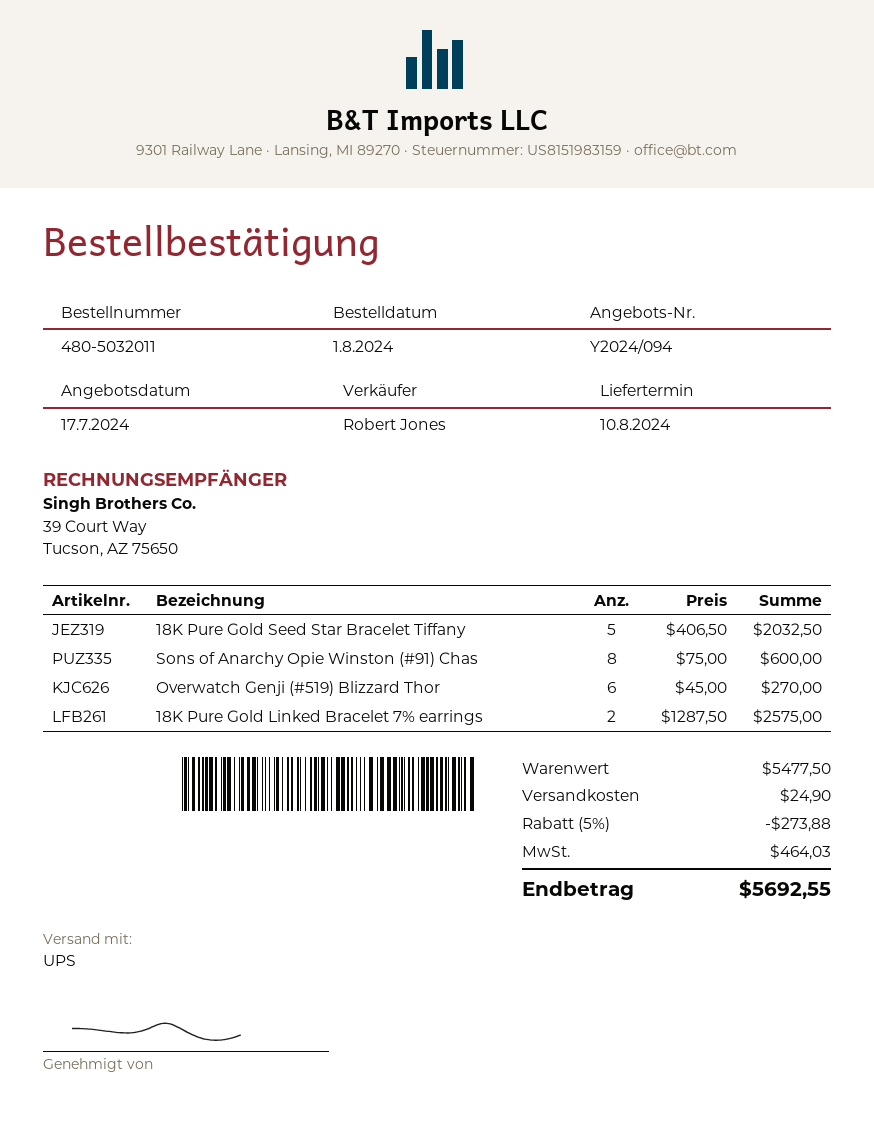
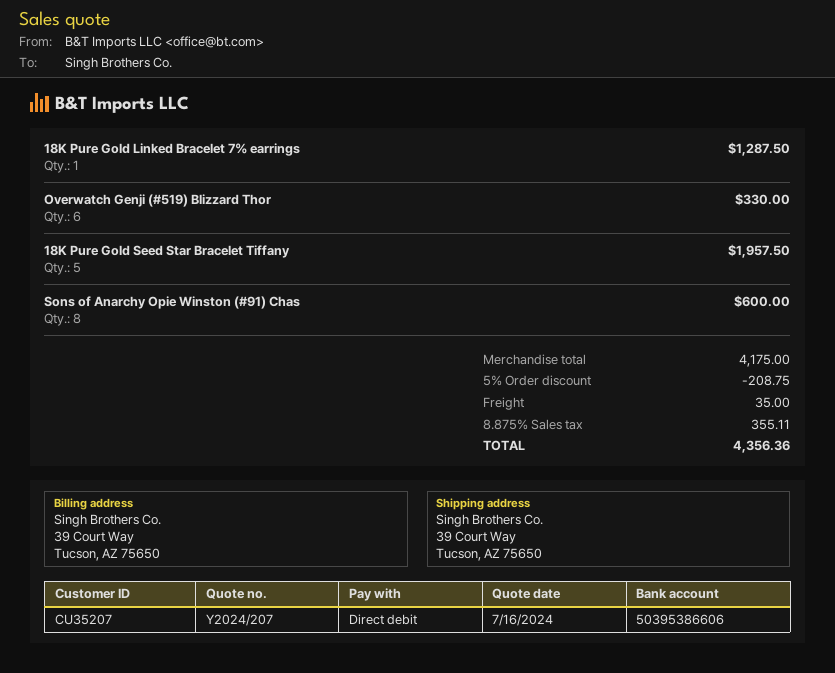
quote number: Y2024/094 -> Y2024/207
quote date: 2024-07-17 -> 2024-07-16
18K Pure Gold Seed Star Bracelet Tiffany: 5 for 2032.50 -> 5 for 1957.50
Overwatch Genji (#519) Blizzard Thor: 6 for 270.00 -> 6 for 330.00
18K Pure Gold Linked Bracelet 7% earrings: 2 for 2575.00 -> 1 for 1287.50
subtotal: 5477.50 -> 4175.00
discount: 5% = 273.88 -> 5% = 208.75
shipping: 24.90 -> 35.00
tax: 464.03 -> 355.11
total: 5692.55 -> 4356.36

